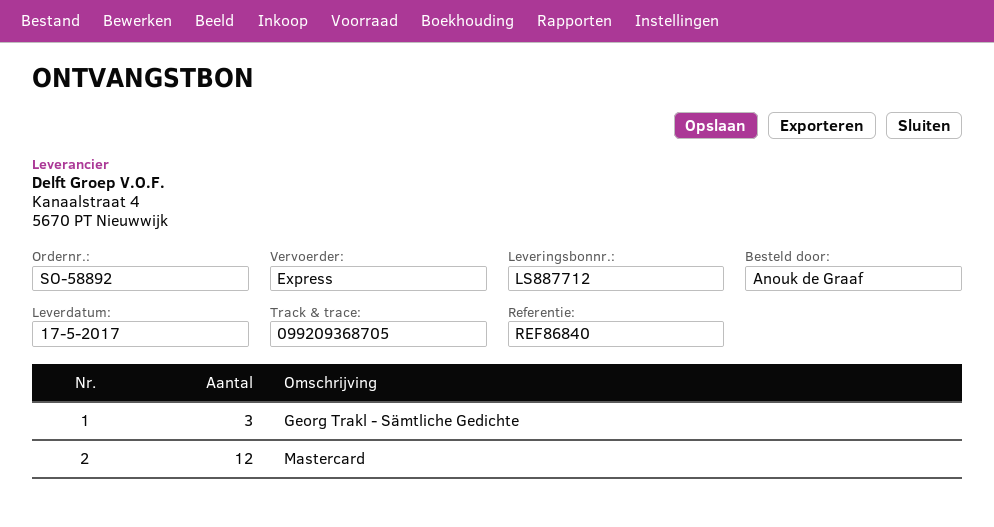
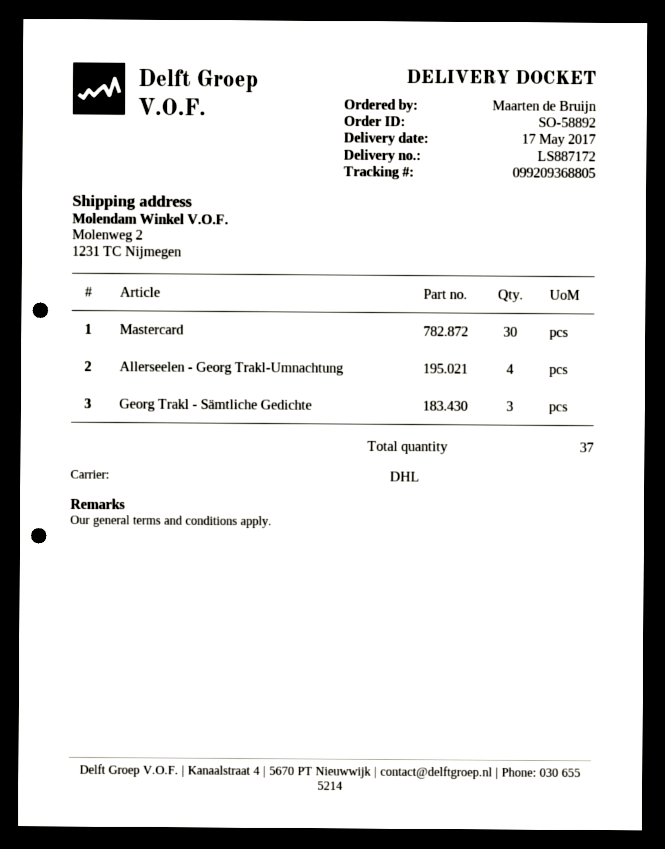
delivery note number: LS887712 -> LS887172
ordered by: Anouk de Graaf -> Maarten de Bruijn
shipping method: express -> DHL
tracking number: 099209368705 -> 099209368805
Mastercard: 12 -> 30
Allerseelen - Georg Trakl-Umnachtung: none -> 4

